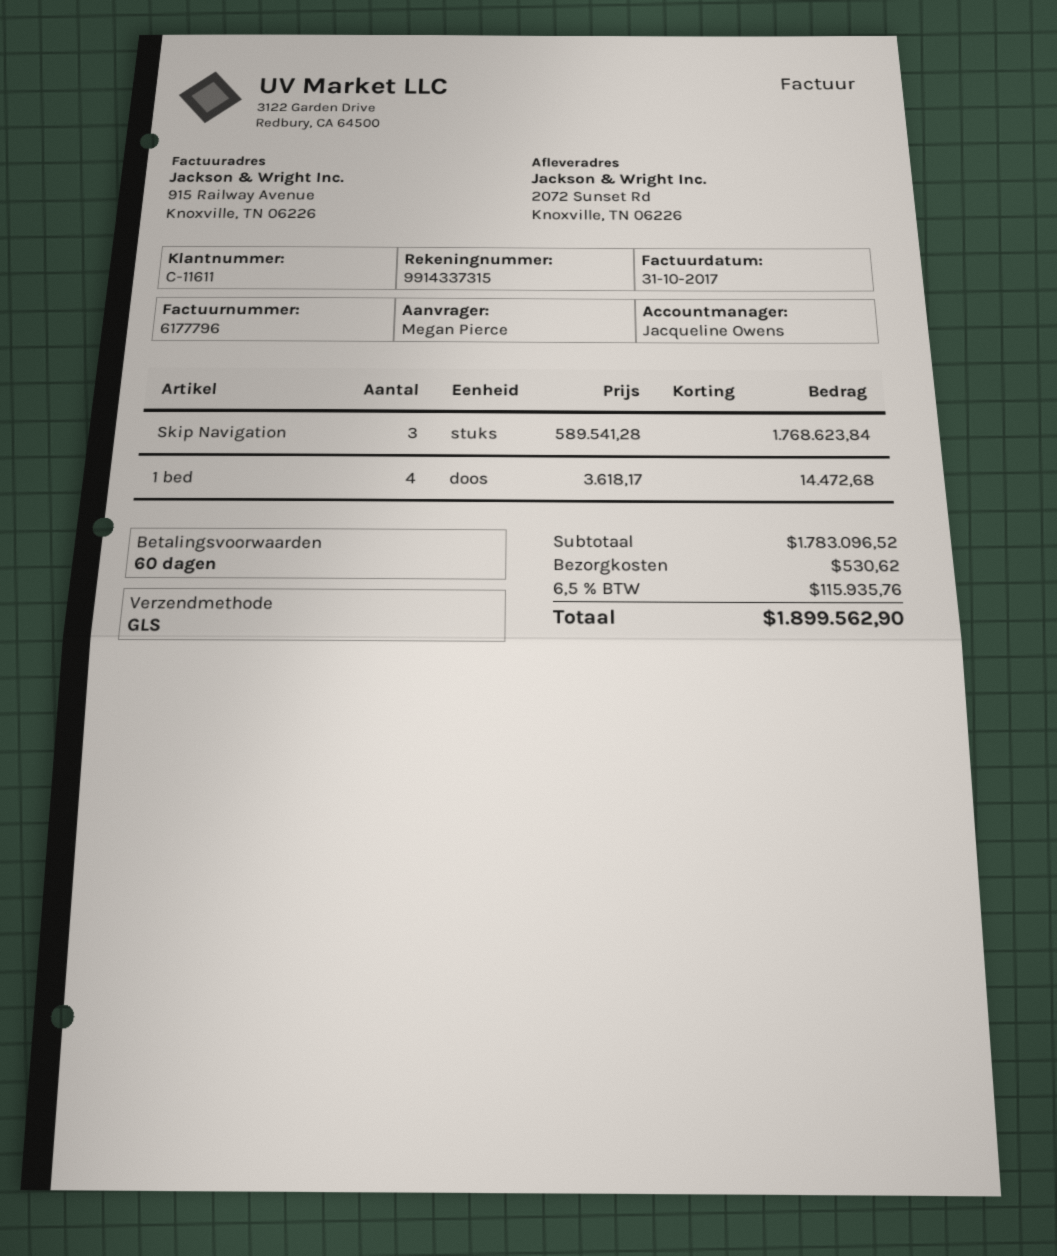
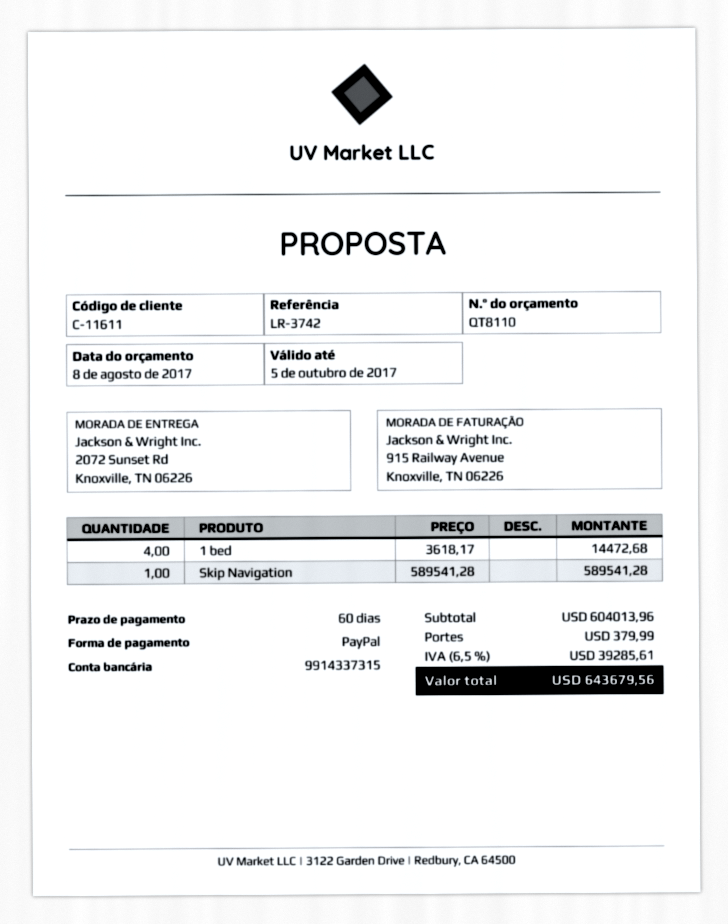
Skip Navigation: 3 x 589541.28 = 1768623.84 -> 1 x 589541.28 = 589541.28
subtotal: 1783096.52 -> 604013.96
shipping: 530.62 -> 379.99
tax: 6.5% = 115935.76 -> 6.5% = 39285.61
total: 1899562.90 -> 643679.56

